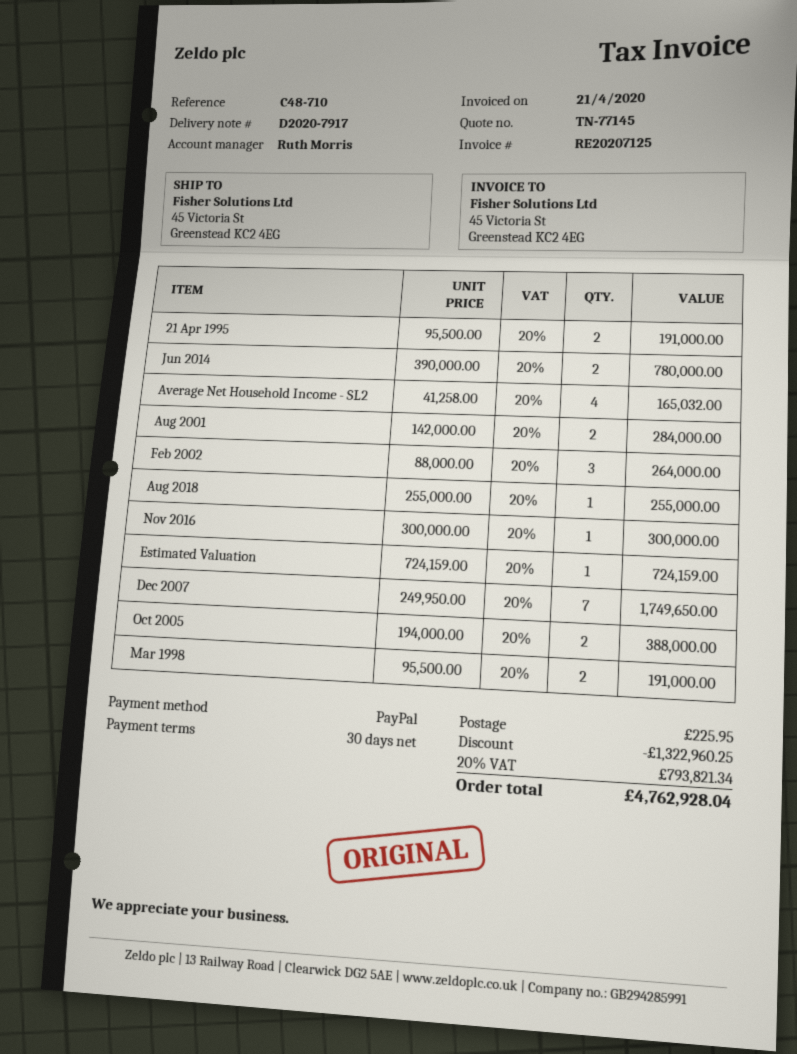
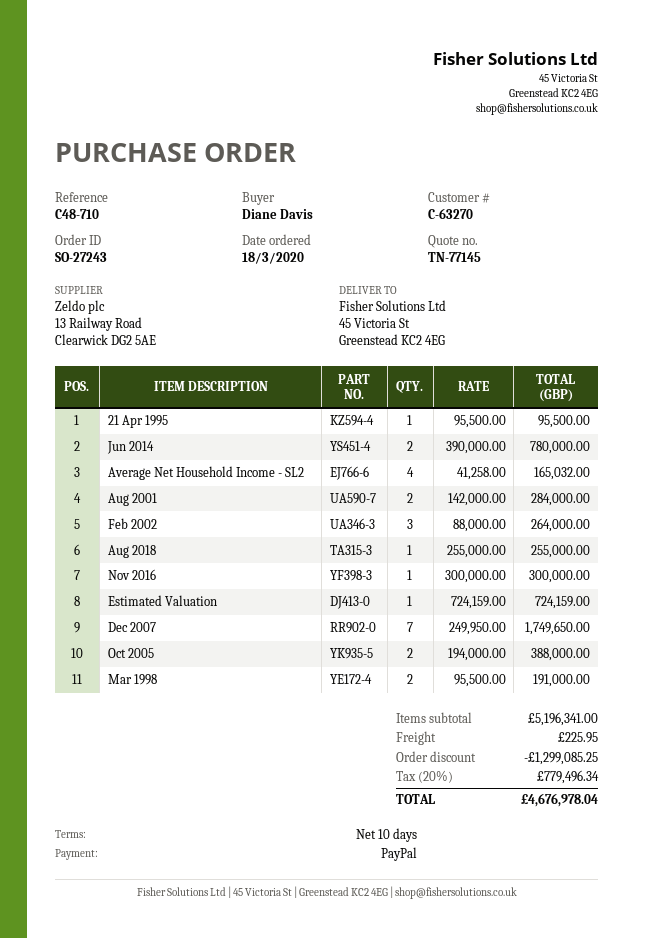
payment terms: 30 days -> 10 days
21 Apr 1995: 2 x 95500.00 = 191000.00 -> 1 x 95500.00 = 95500.00
discount: 1322960.25 -> 1299085.25
tax: 20% = 793821.34 -> 20% = 779496.34
total: 4762928.04 -> 4676978.04

